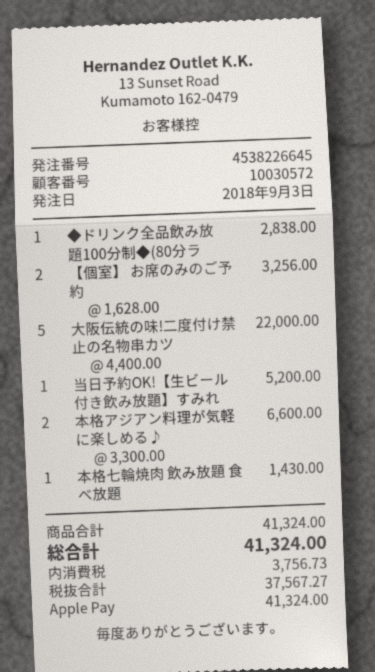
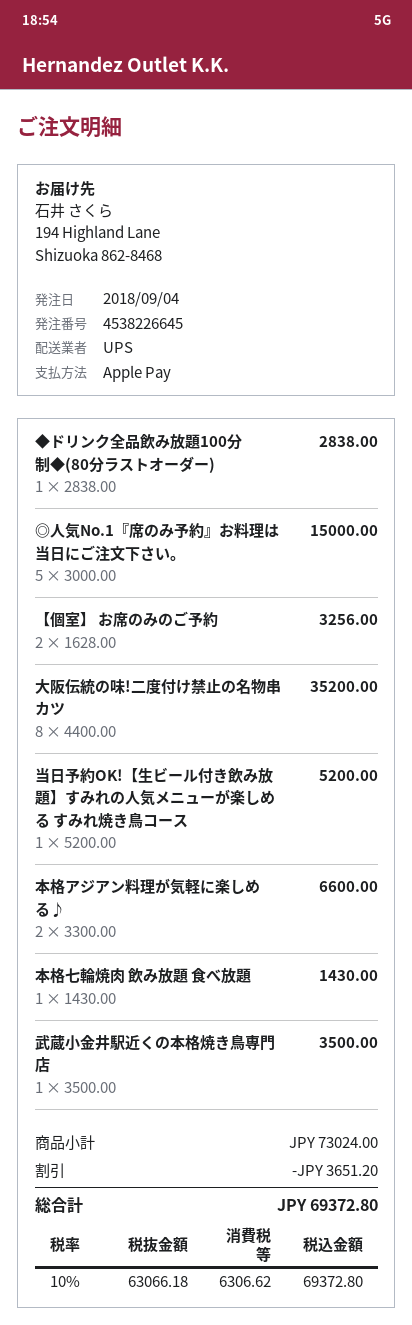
order date: 2018-09-03 -> 2018-09-04
大阪伝統の味!二度付け禁止の名物串カツ: 5 x 4400.00 = 22000.00 -> 8 x 4400.00 = 35200.00
◎人気No.1『席のみ予約』お料理は当日にご注文下さい。: none -> 5 x 3000.00 = 15000.00
武蔵小金井駅近くの本格焼き鳥専門店: none -> 1 x 3500.00 = 3500.00
subtotal: 41324.00 -> 73024.00
discount: none -> 3651.20
net: 37567.27 -> 63066.18
tax: 3756.73 -> 6306.62
total: 41324.00 -> 69372.80

